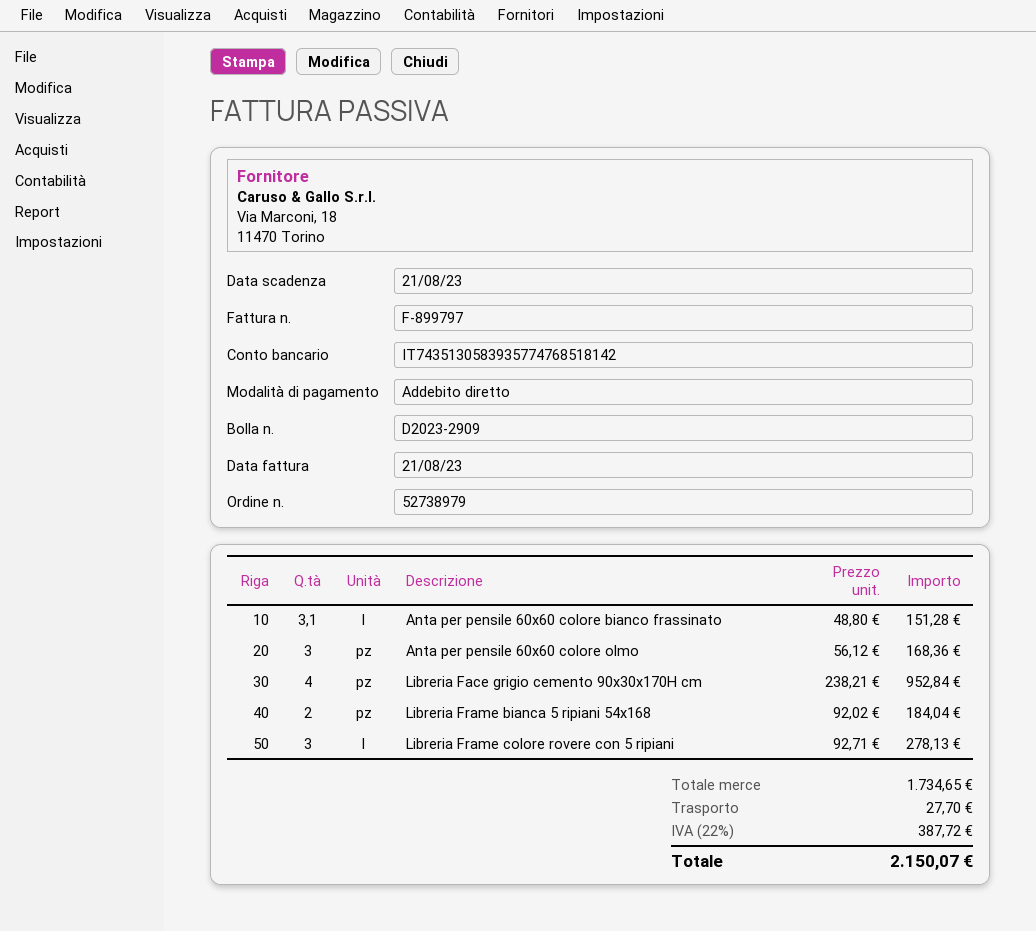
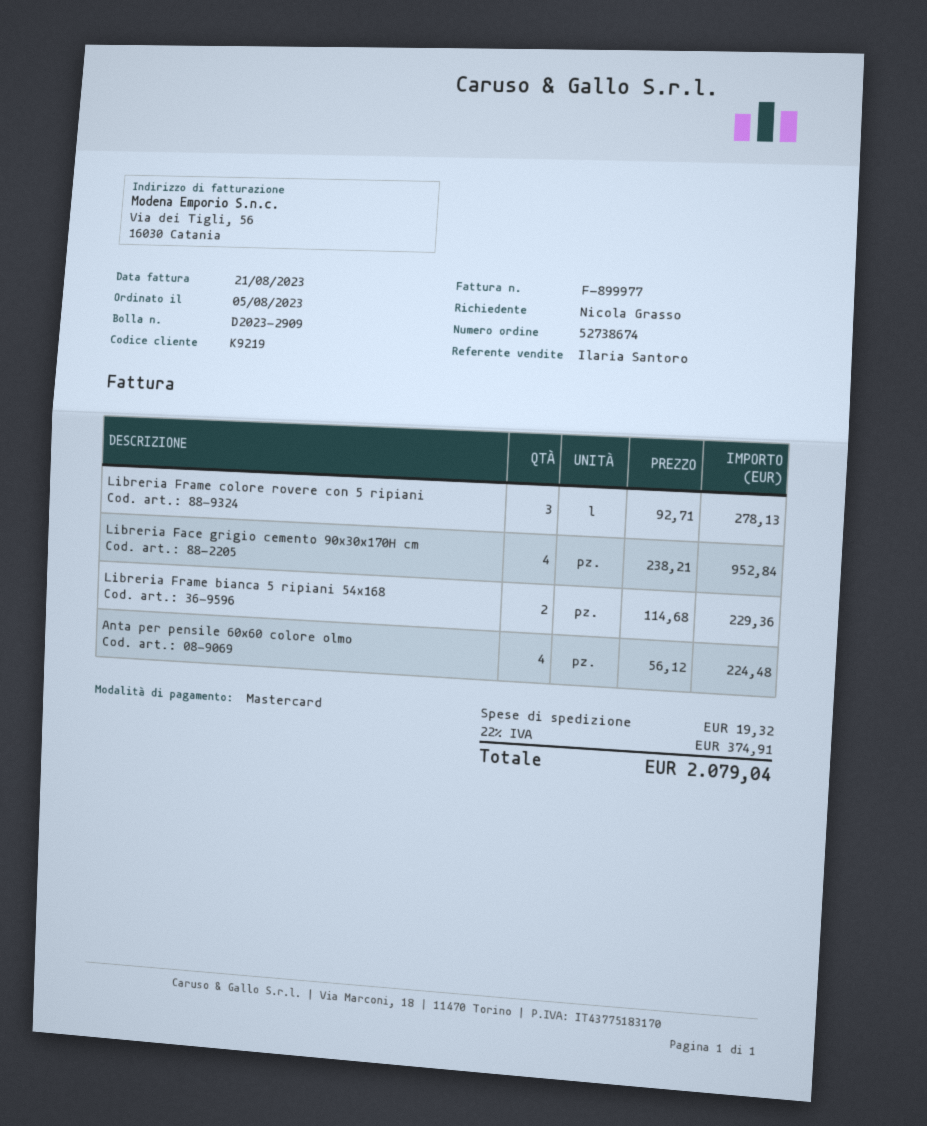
order number: 52738979 -> 52738674
invoice number: F-899797 -> F-899977
payment method: direct debit -> Mastercard
Anta per pensile 60x60 colore bianco frassinato: 3.1 x 48.80 = 151.28 -> none
Anta per pensile 60x60 colore olmo: 3 x 56.12 = 168.36 -> 4 x 56.12 = 224.48
Libreria Frame bianca 5 ripiani 54x168: 2 x 92.02 = 184.04 -> 2 x 114.68 = 229.36
shipping: 27.70 -> 19.32
tax: 22% = 387.72 -> 22% = 374.91
total: 2150.07 -> 2079.04

